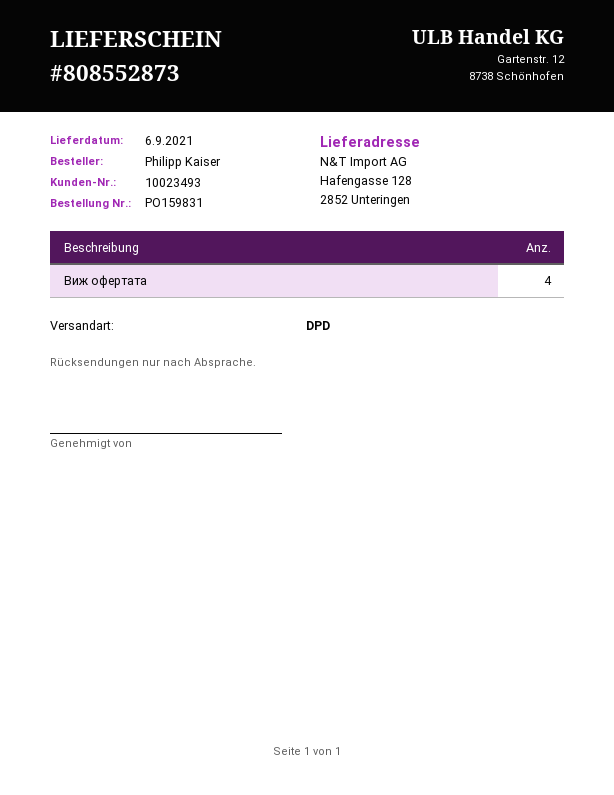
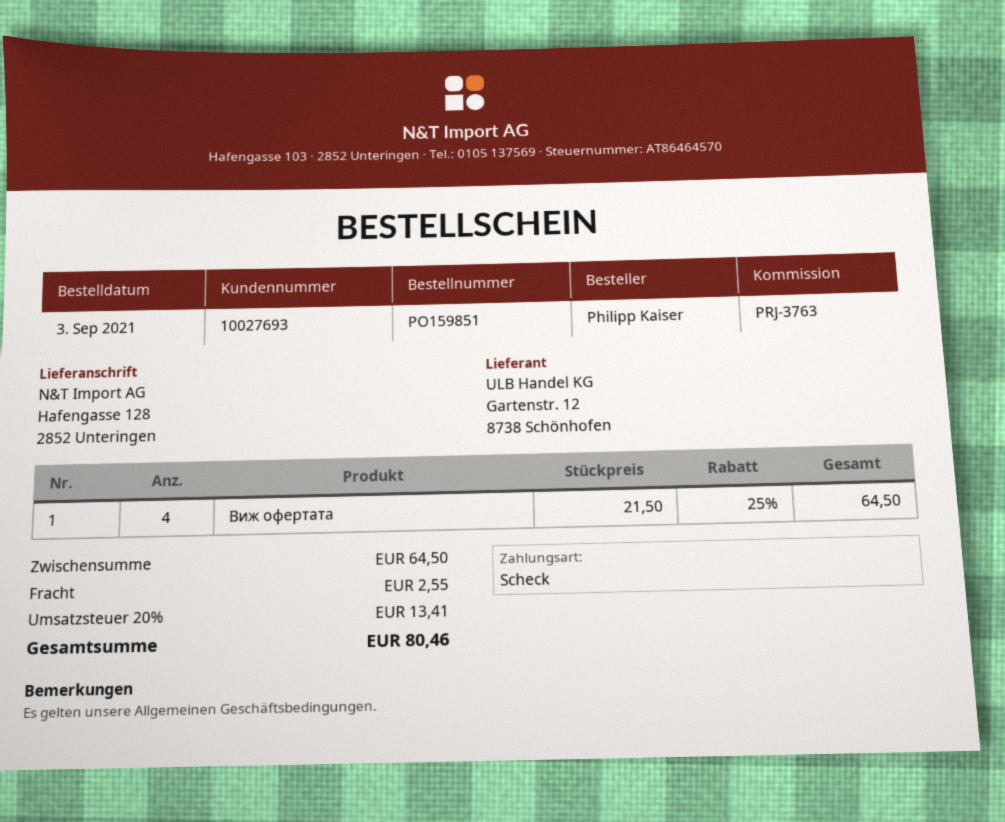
order number: PO159831 -> PO159851
customer number: 10023493 -> 10027693

